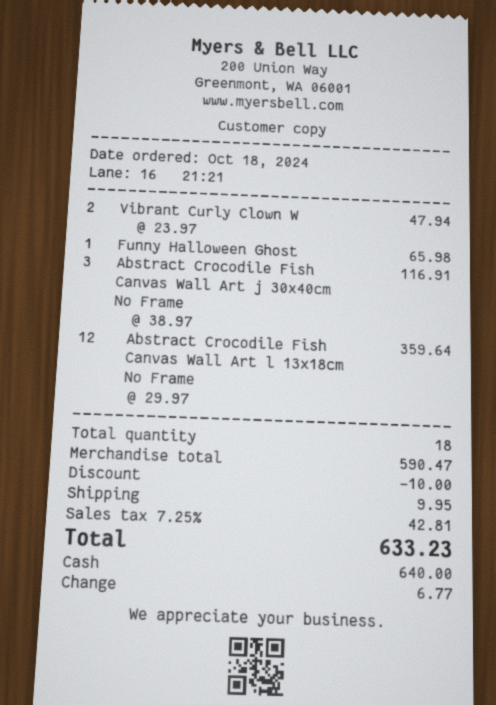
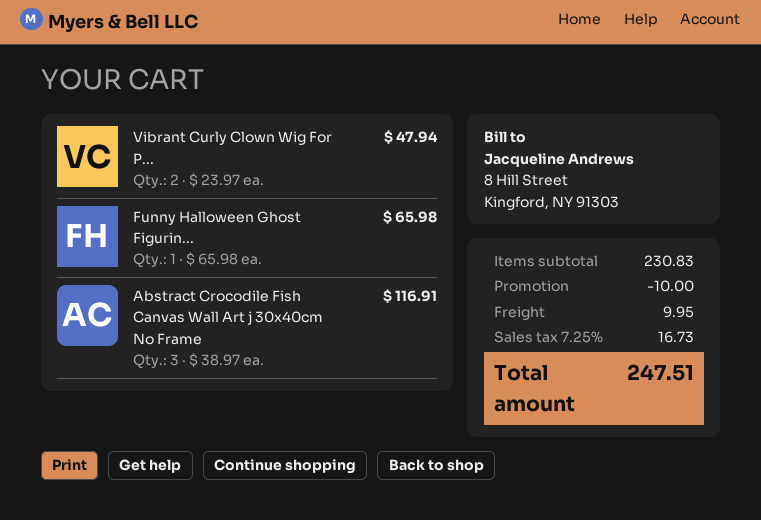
Abstract Crocodile Fish Canvas Wall Art l 13x18cm No Frame: 12 x 29.97 = 359.64 -> none
subtotal: 590.47 -> 230.83
tax: 7.25% = 42.81 -> 7.25% = 16.73
total: 633.23 -> 247.51

